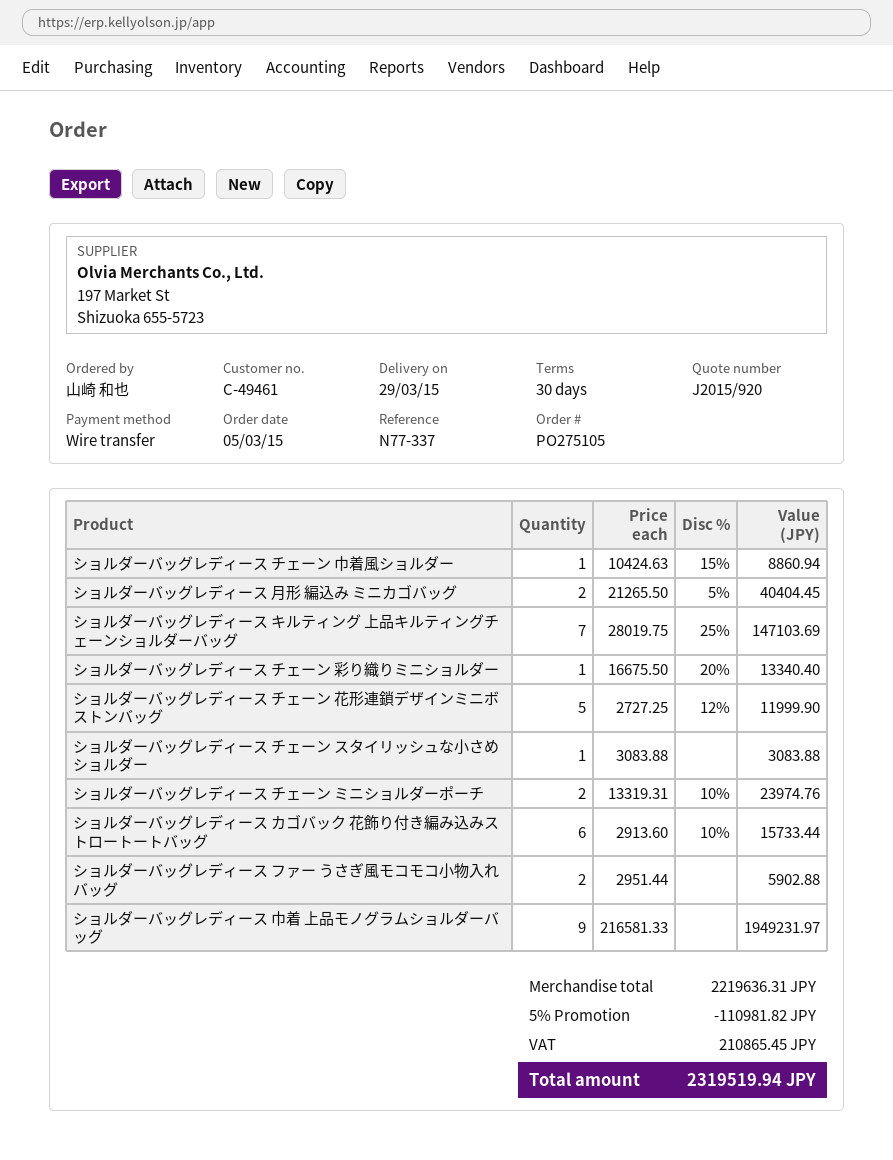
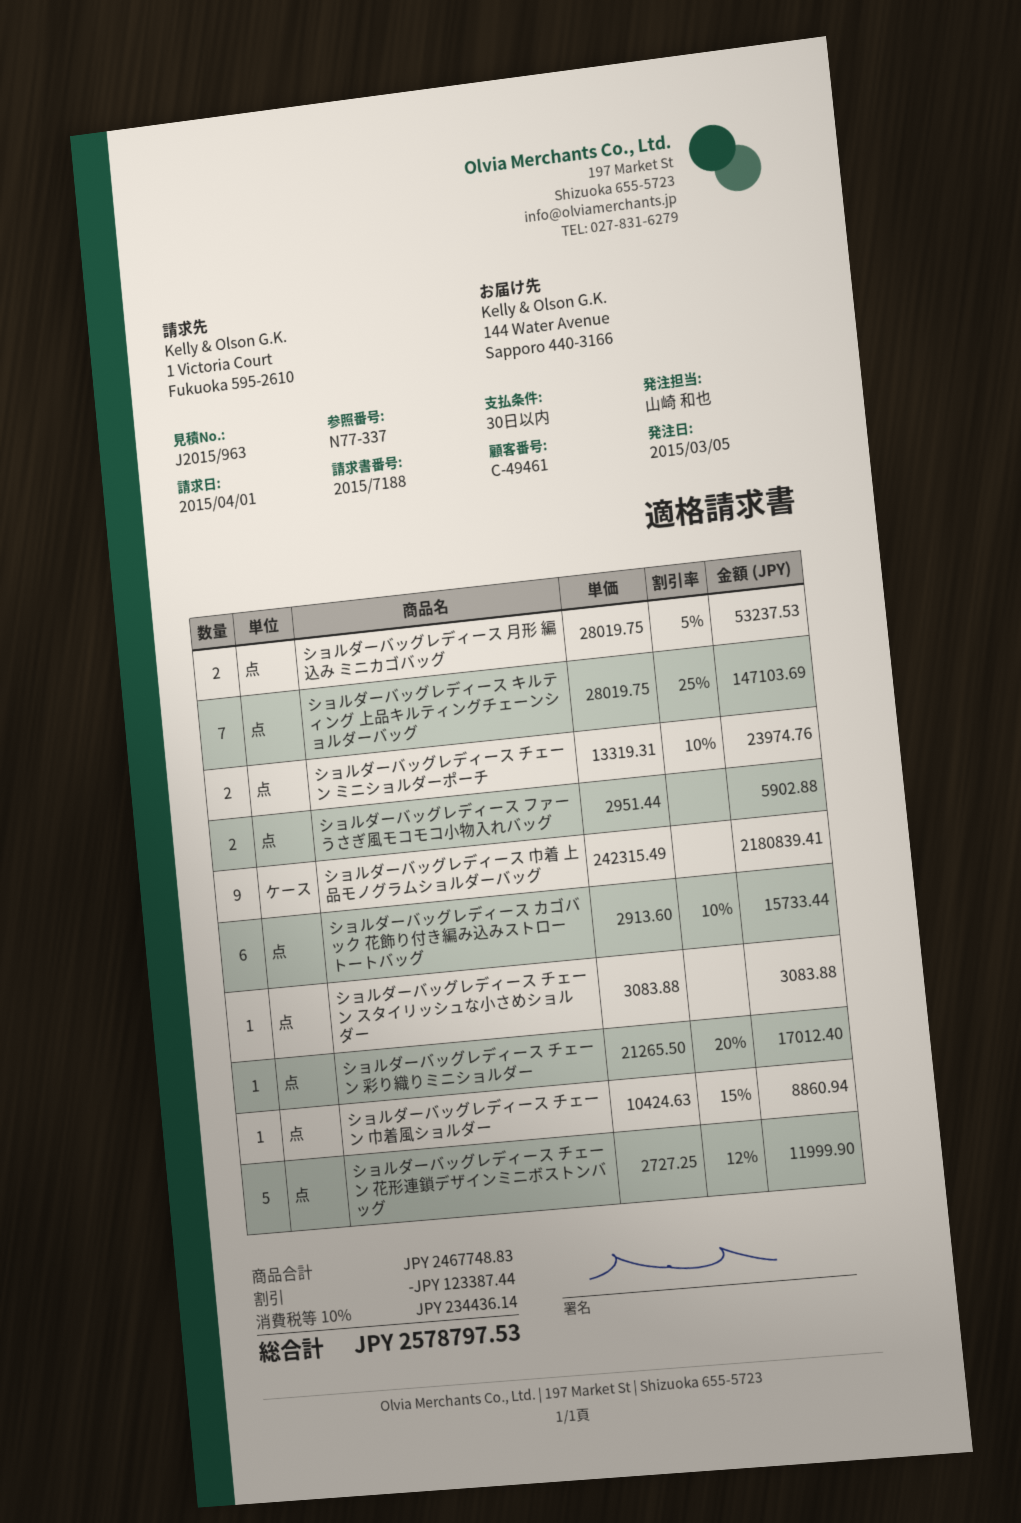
quote number: J2015/920 -> J2015/963
ショルダーバッグレディース 月形 編込み ミニカゴバッグ: 2 x 21265.50 - 5% = 40404.45 -> 2 x 28019.75 - 5% = 53237.53
ショルダーバッグレディース チェーン 彩り織りミニショルダー: 1 x 16675.50 - 20% = 13340.40 -> 1 x 21265.50 - 20% = 17012.40
ショルダーバッグレディース 巾着 上品モノグラムショルダーバッグ: 9 x 216581.33 = 1949231.97 -> 9 x 242315.49 = 2180839.41
subtotal: 2219636.31 -> 2467748.83
discount: 110981.82 -> 123387.44
tax: 210865.45 -> 234436.14
total: 2319519.94 -> 2578797.53

